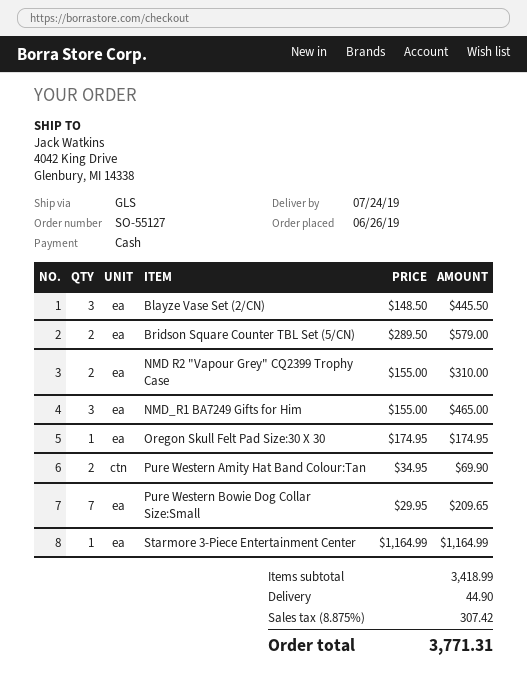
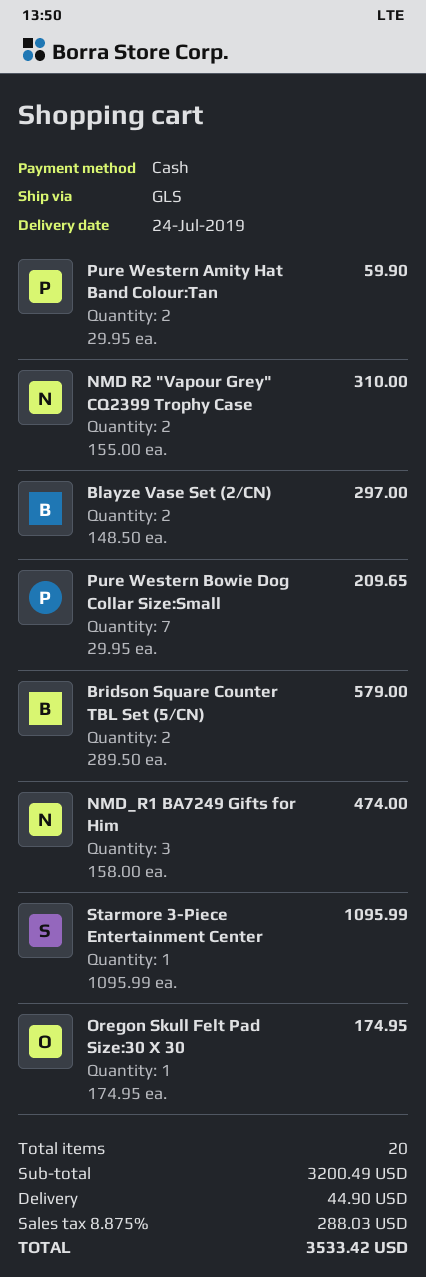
Blayze Vase Set (2/CN): 3 x 148.50 = 445.50 -> 2 x 148.50 = 297.00
NMD_R1 BA7249 Gifts for Him: 3 x 155.00 = 465.00 -> 3 x 158.00 = 474.00
Pure Western Amity Hat Band Colour:Tan: 2 x 34.95 = 69.90 -> 2 x 29.95 = 59.90
Starmore 3-Piece Entertainment Center: 1 x 1164.99 = 1164.99 -> 1 x 1095.99 = 1095.99
subtotal: 3418.99 -> 3200.49
tax: 8.875% = 307.42 -> 8.875% = 288.03
total: 3771.31 -> 3533.42

